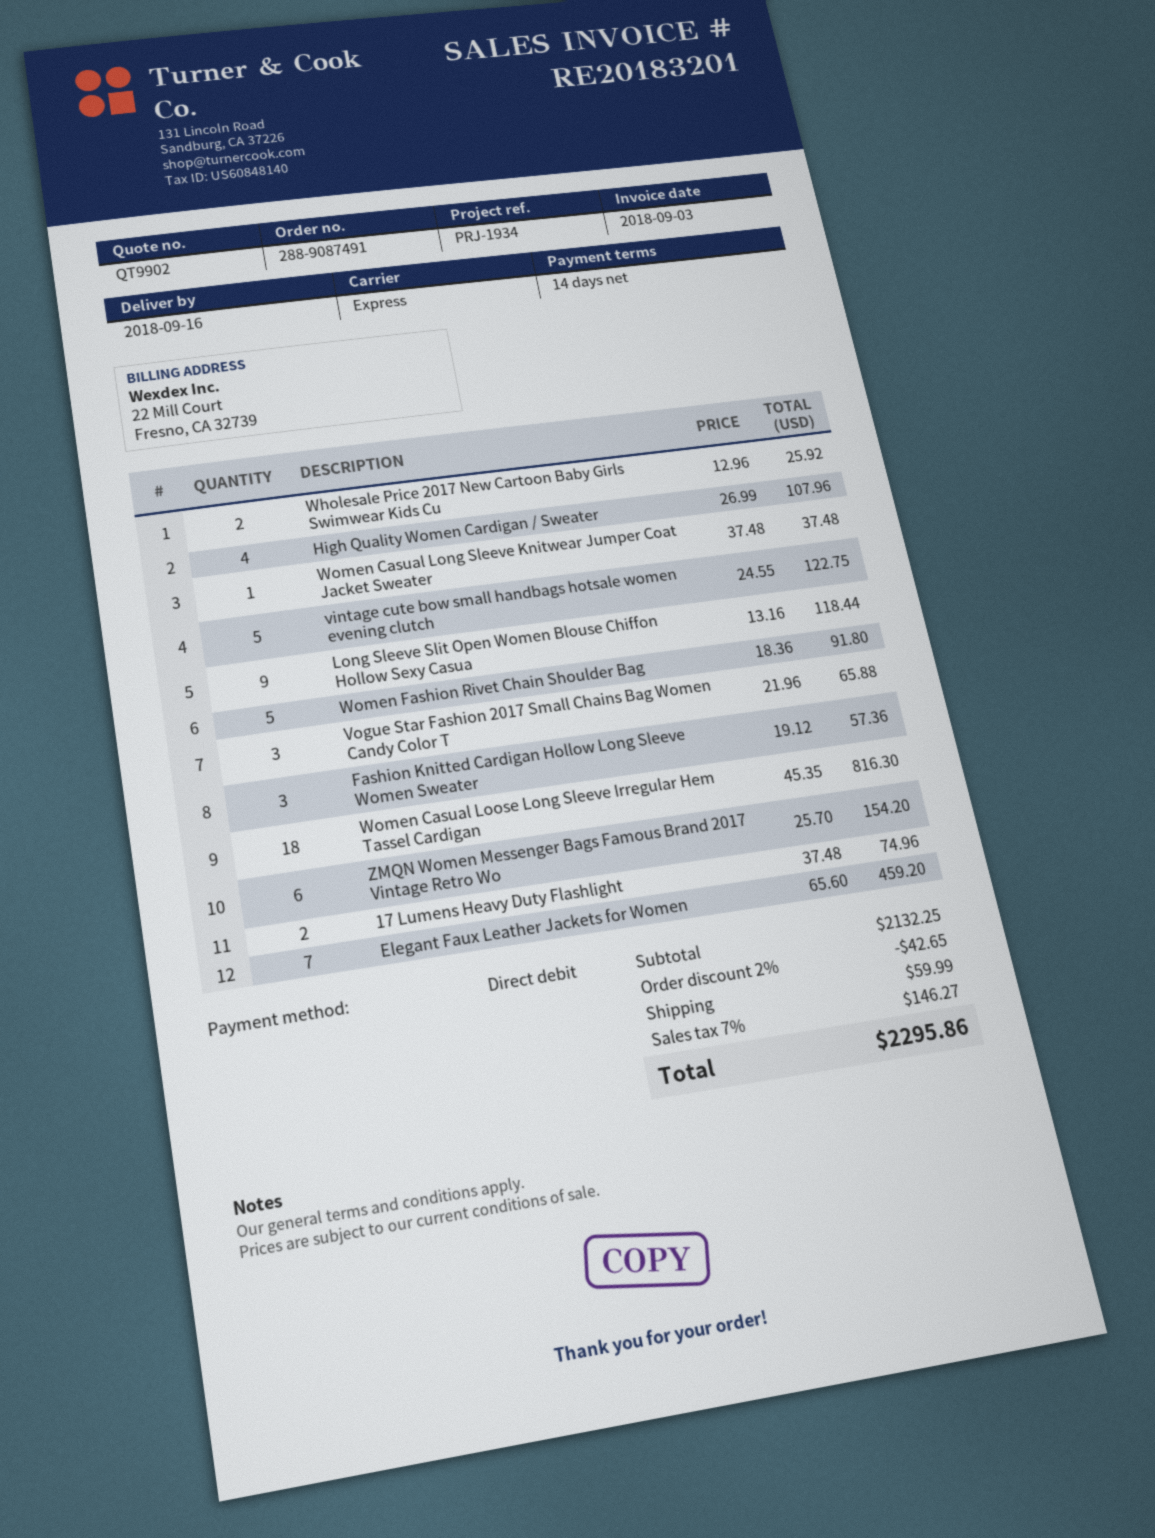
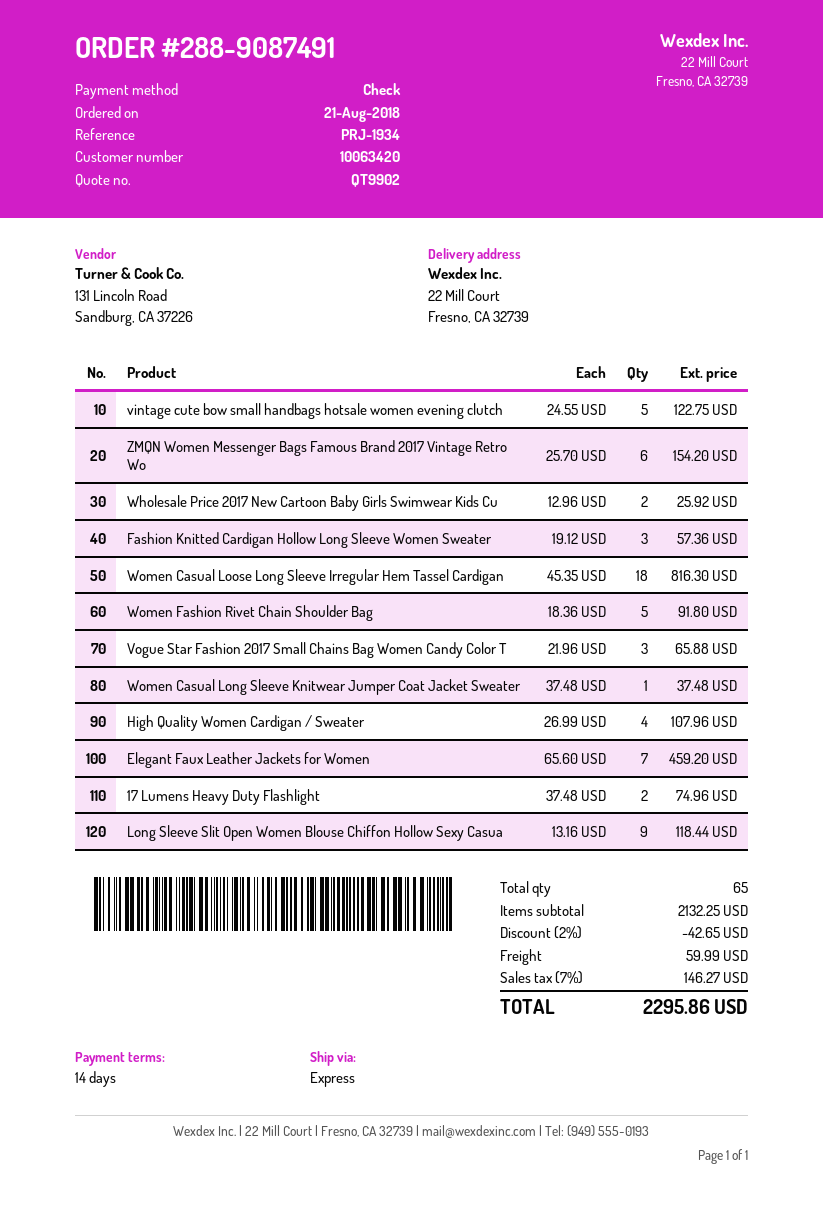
payment method: direct debit -> cheque

